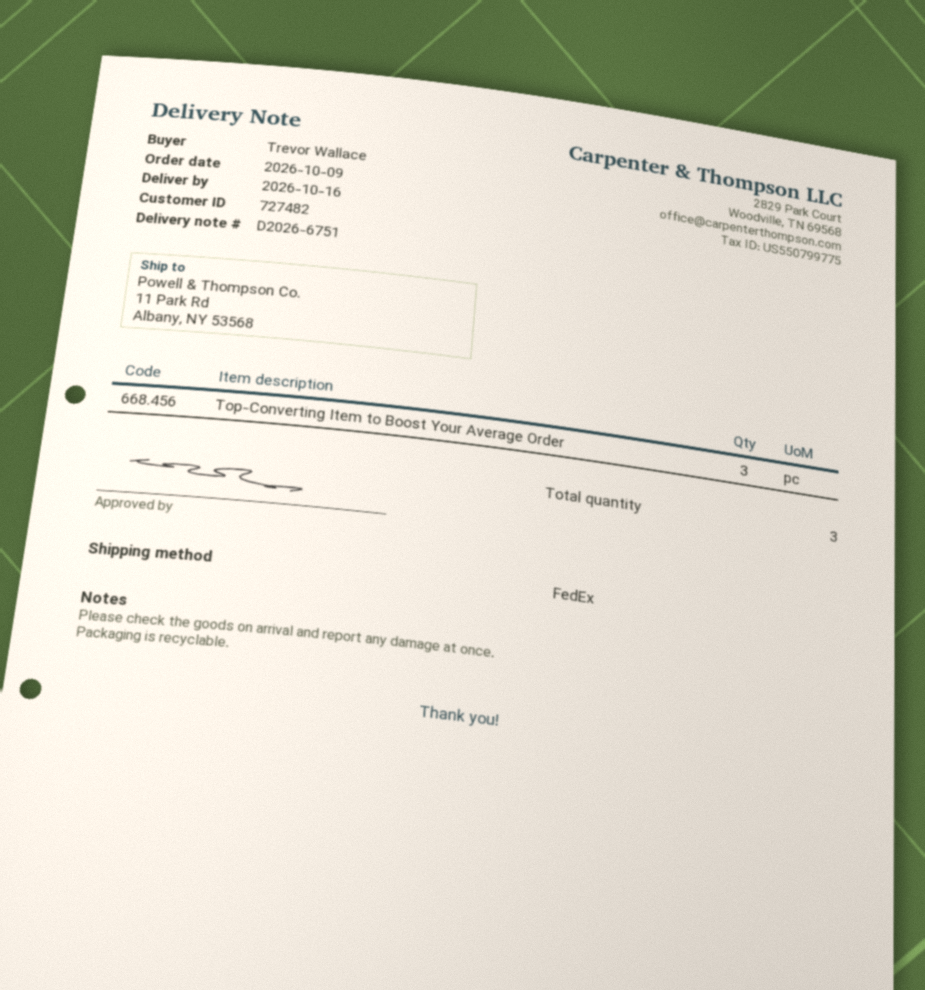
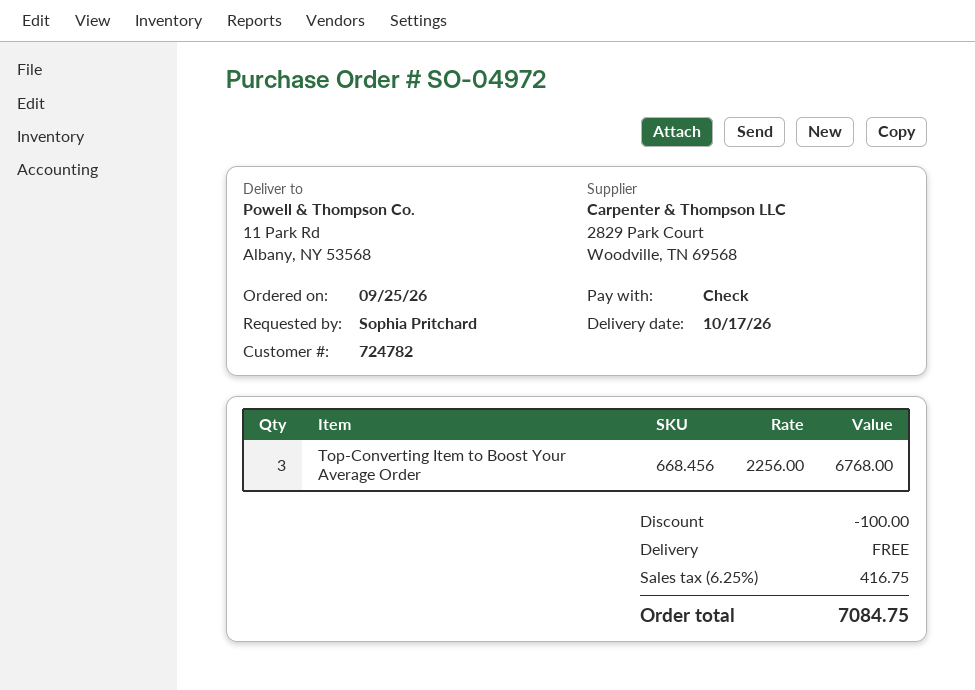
order date: 2026-10-09 -> 2026-09-25
delivery date: 2026-10-16 -> 2026-10-17
customer number: 727482 -> 724782
ordered by: Trevor Wallace -> Sophia Pritchard

